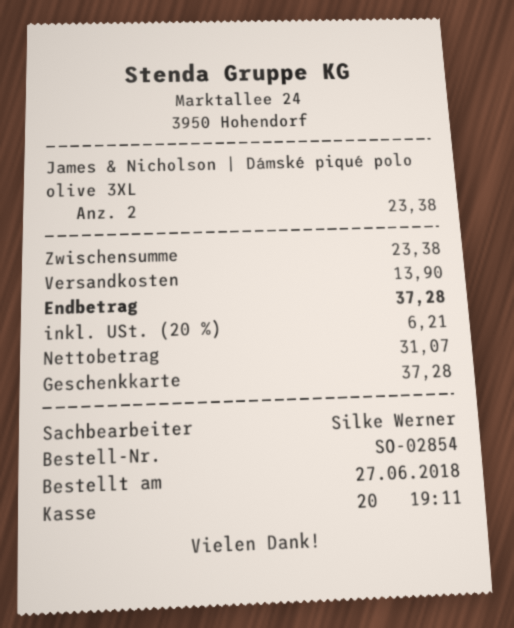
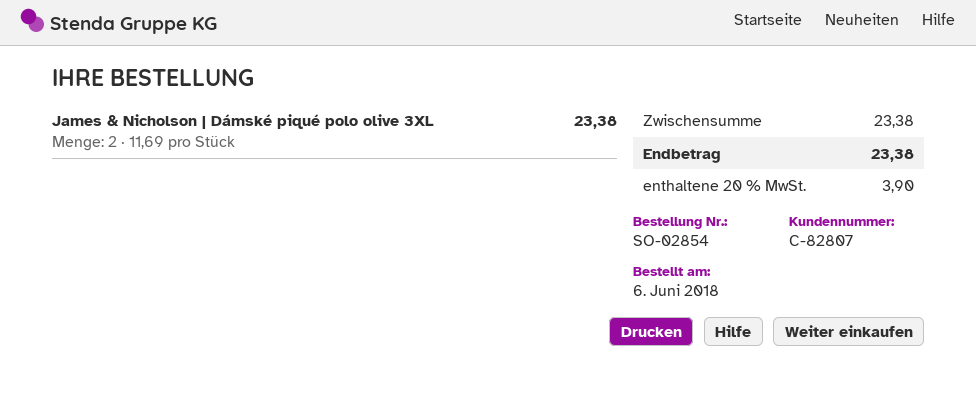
order date: 2018-06-27 -> 2018-06-06
shipping: 13.90 -> none
tax: 20% = 6.21 -> 20% = 3.90
total: 37.28 -> 23.38

